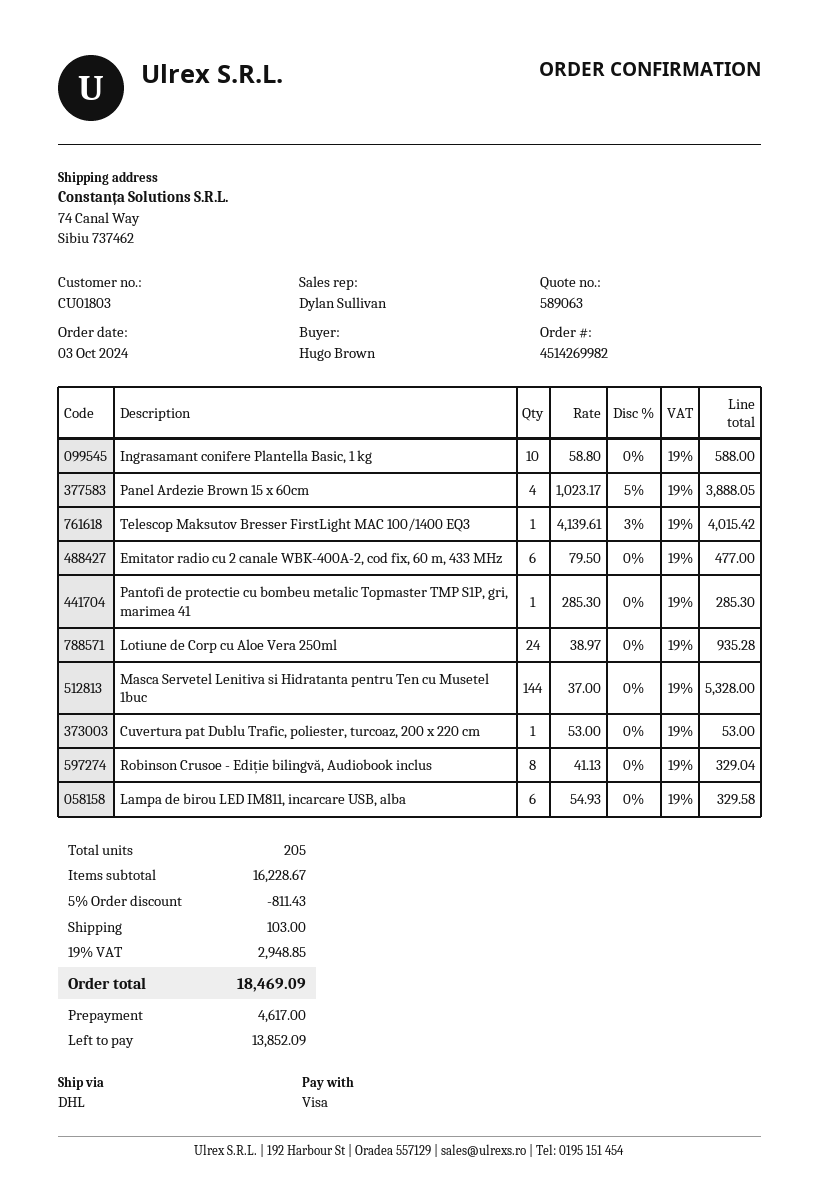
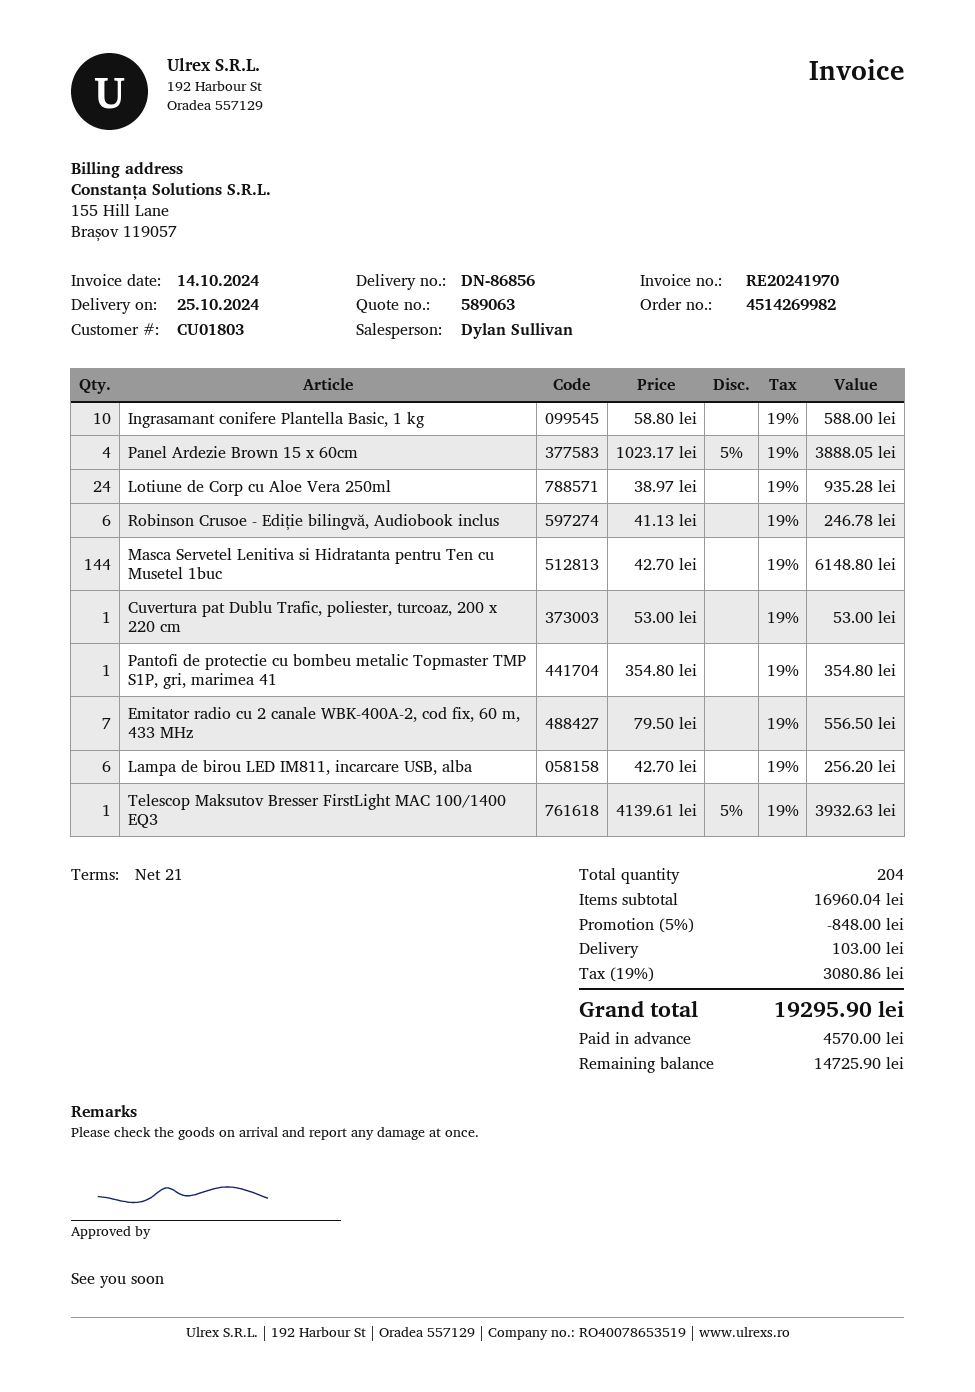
Telescop Maksutov Bresser FirstLight MAC 100/1400 EQ3: 1 x 4139.61 - 3% = 4015.42 -> 1 x 4139.61 - 5% = 3932.63
Emitator radio cu 2 canale WBK-400A-2, cod fix, 60 m, 433 MHz: 6 x 79.50 = 477.00 -> 7 x 79.50 = 556.50
Pantofi de protectie cu bombeu metalic Topmaster TMP S1P, gri, marimea 41: 1 x 285.30 = 285.30 -> 1 x 354.80 = 354.80
Masca Servetel Lenitiva si Hidratanta pentru Ten cu Musetel 1buc: 144 x 37.00 = 5328.00 -> 144 x 42.70 = 6148.80
Robinson Crusoe - Ediție bilingvă, Audiobook inclus: 8 x 41.13 = 329.04 -> 6 x 41.13 = 246.78
Lampa de birou LED IM811, incarcare USB, alba: 6 x 54.93 = 329.58 -> 6 x 42.70 = 256.20
total quantity: 205 -> 204
subtotal: 16228.67 -> 16960.04
discount: 5% = 811.43 -> 5% = 848.00
tax: 19% = 2948.85 -> 19% = 3080.86
total: 18469.09 -> 19295.90
deposit: 4617.00 -> 4570.00
balance: 13852.09 -> 14725.90

